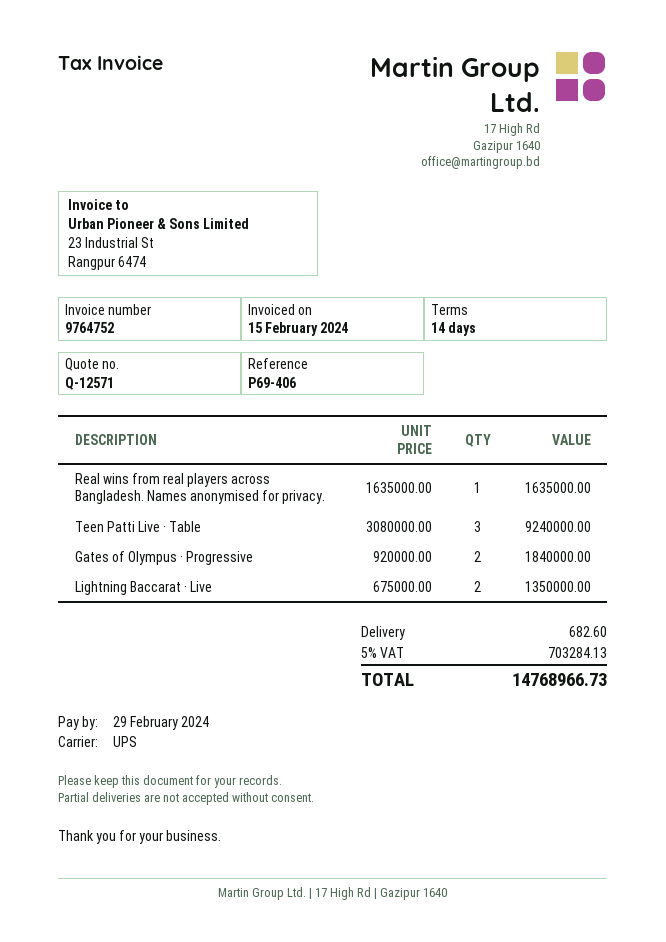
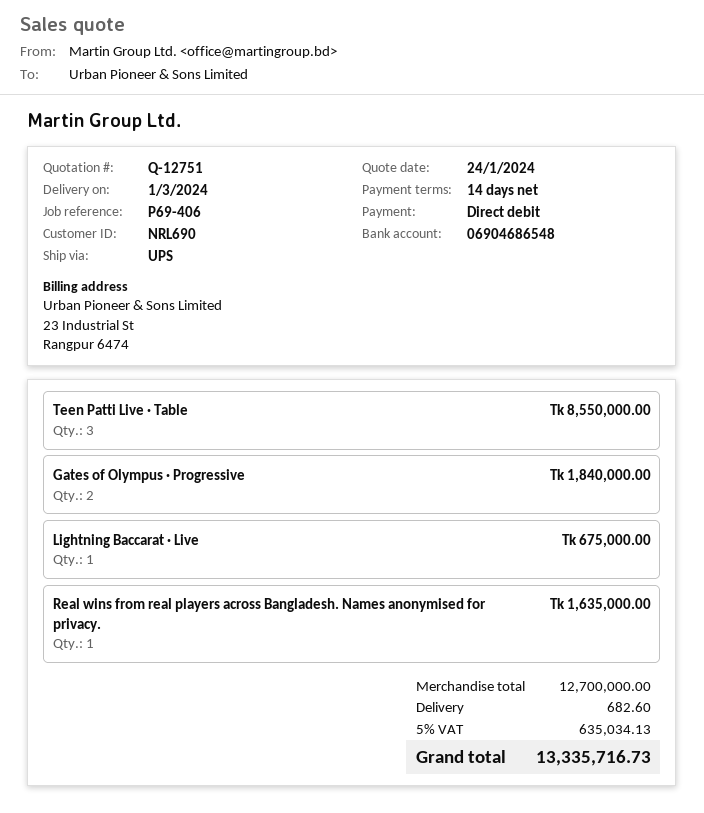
quote number: Q-12571 -> Q-12751
Teen Patti Live · Table: 3 for 9240000.00 -> 3 for 8550000.00
Lightning Baccarat · Live: 2 for 1350000.00 -> 1 for 675000.00
tax: 5% = 703284.13 -> 5% = 635034.13
total: 14768966.73 -> 13335716.73

